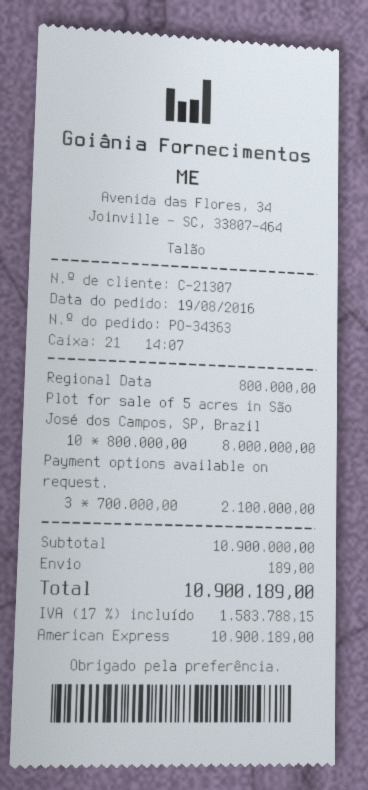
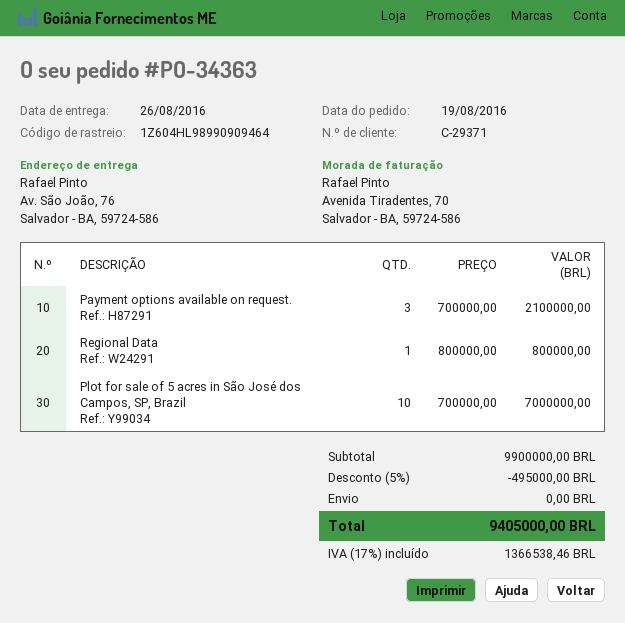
customer number: C-21307 -> C-29371
Plot for sale of 5 acres in São José dos Campos, SP, Brazil: 10 x 800000.00 = 8000000.00 -> 10 x 700000.00 = 7000000.00
subtotal: 10900000.00 -> 9900000.00
discount: none -> 5% = 495000.00
shipping: 189.00 -> 0.00
tax: 17% = 1583788.15 -> 17% = 1366538.46
total: 10900189.00 -> 9405000.00

